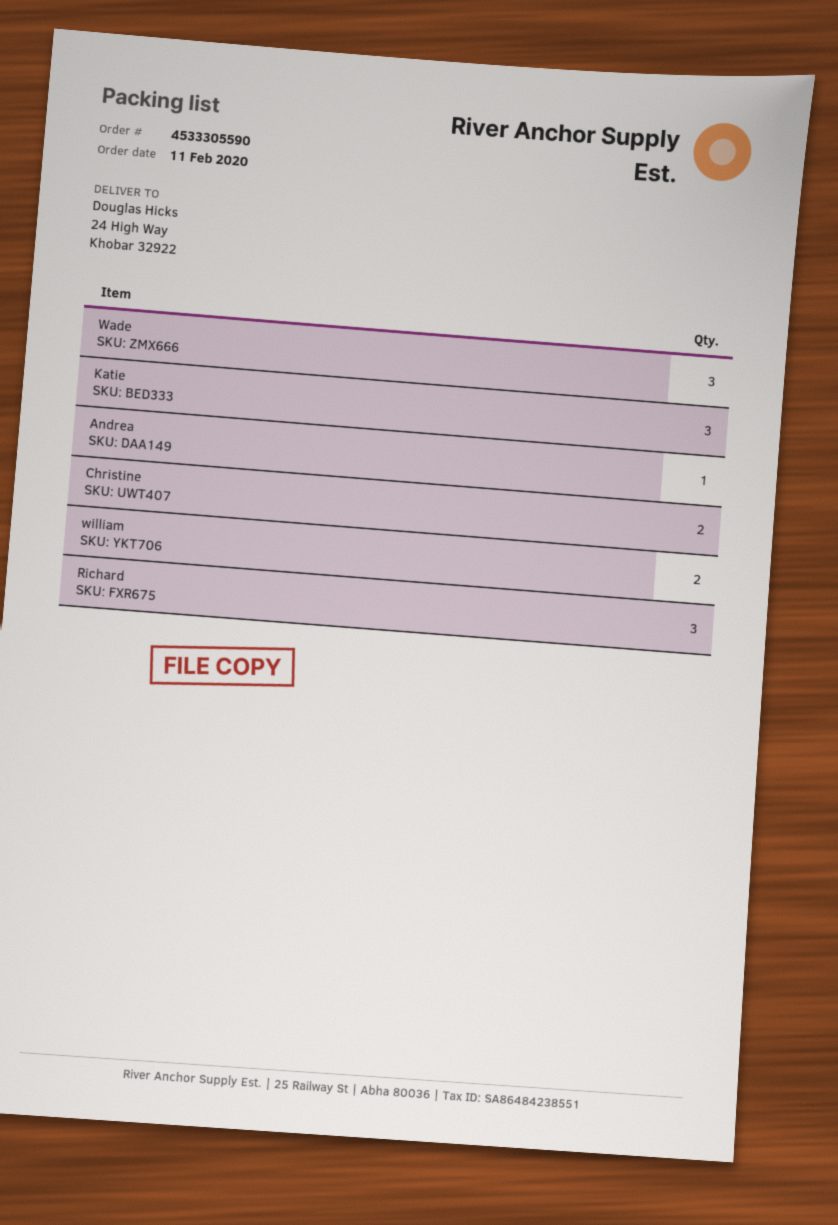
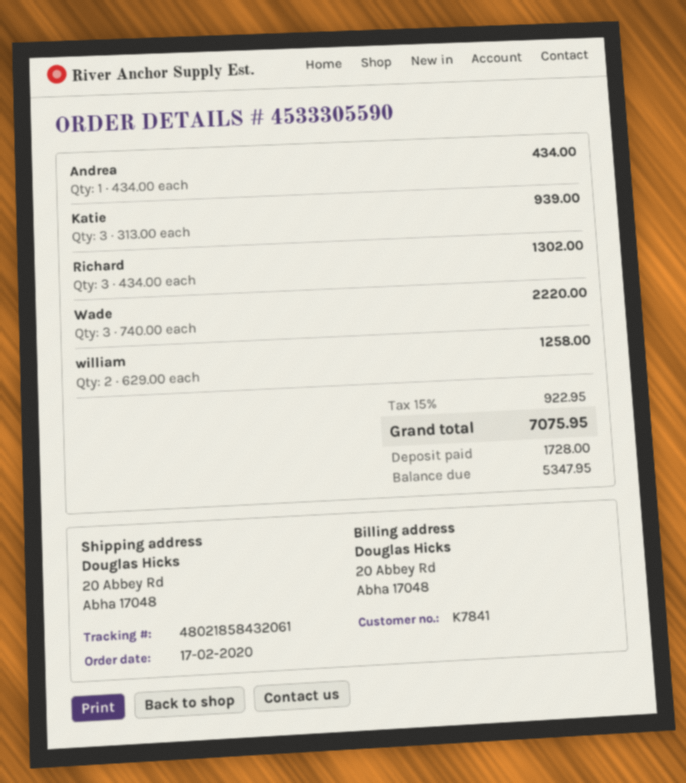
order date: 2020-02-11 -> 2020-02-17
ship to: 24 High Way, Khobar 32922 -> 20 Abbey Rd, Abha 17048
Christine: 2 -> none

